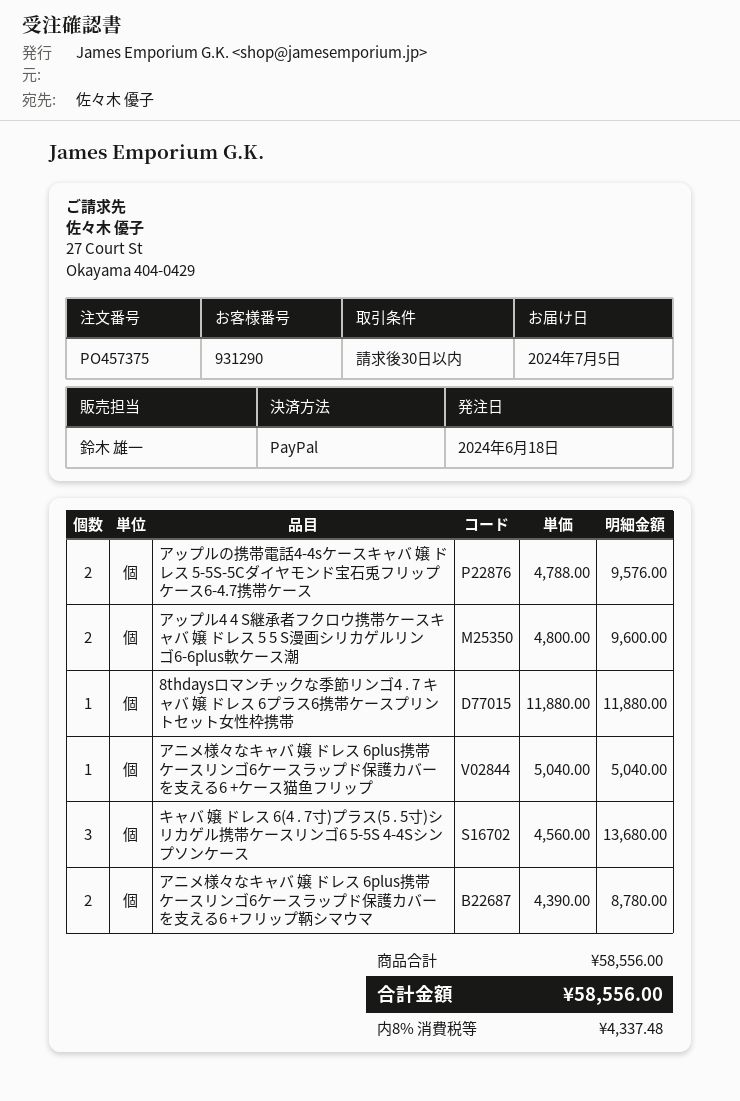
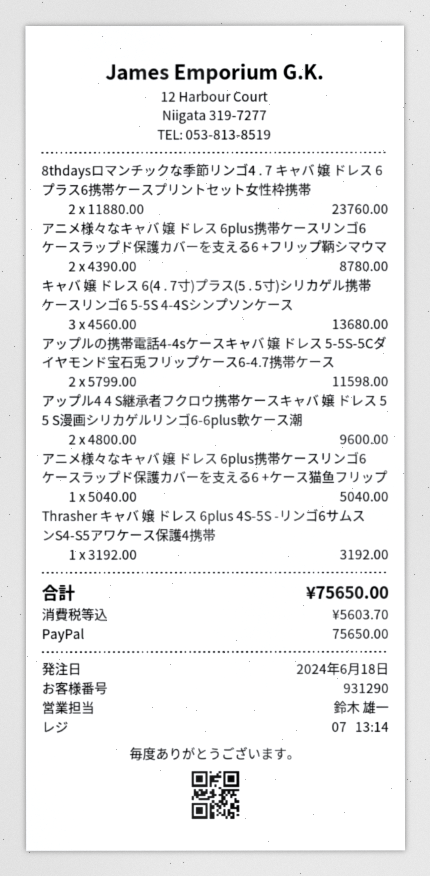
アップルの携帯電話4-4sケースキャバ 嬢 ドレス 5-5S-5Cダイヤモンド宝石兎フリップケース6-4.7携帯ケース: 2 x 4788.00 = 9576.00 -> 2 x 5799.00 = 11598.00
8thdaysロマンチックな季節リンゴ4 . 7 キャバ 嬢 ドレス 6プラス6携帯ケースプリントセット女性枠携帯: 1 x 11880.00 = 11880.00 -> 2 x 11880.00 = 23760.00
Thrasher キャバ 嬢 ドレス 6plus 4S-5S -リンゴ6サムスンS4-S5アワケース保護4携帯: none -> 1 x 3192.00 = 3192.00
tax: 4337.48 -> 5603.70
total: 58556.00 -> 75650.00

